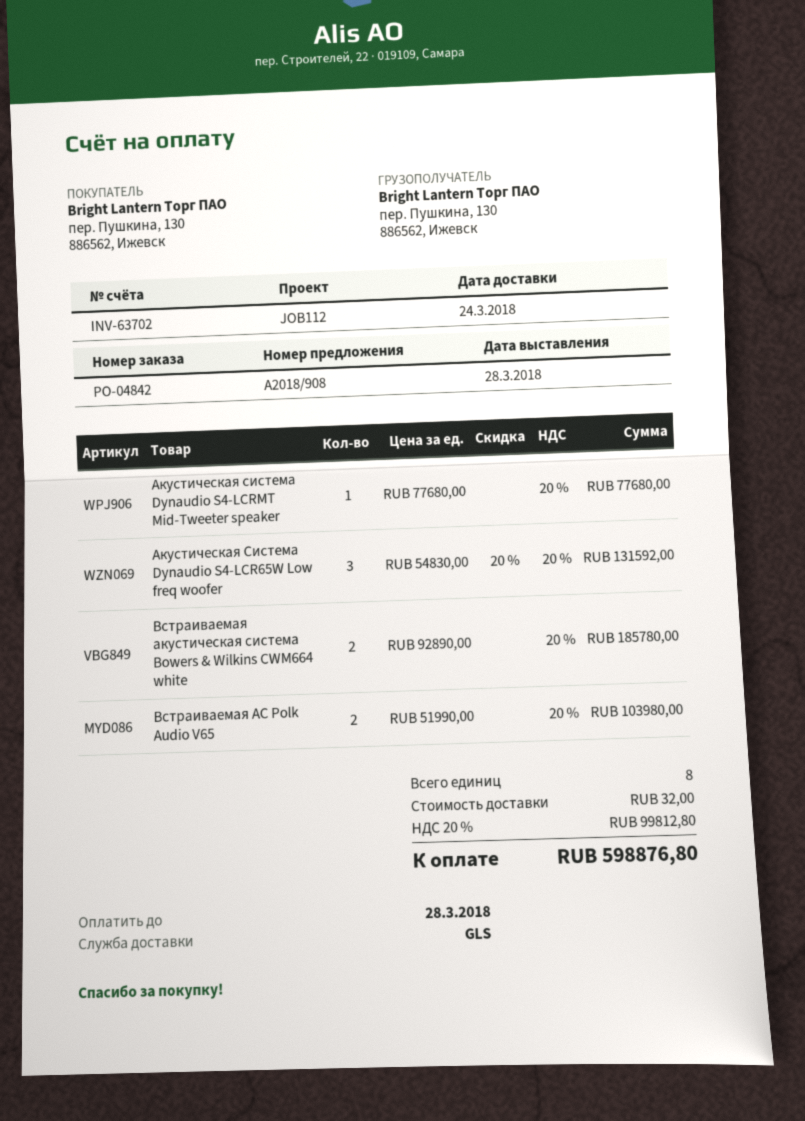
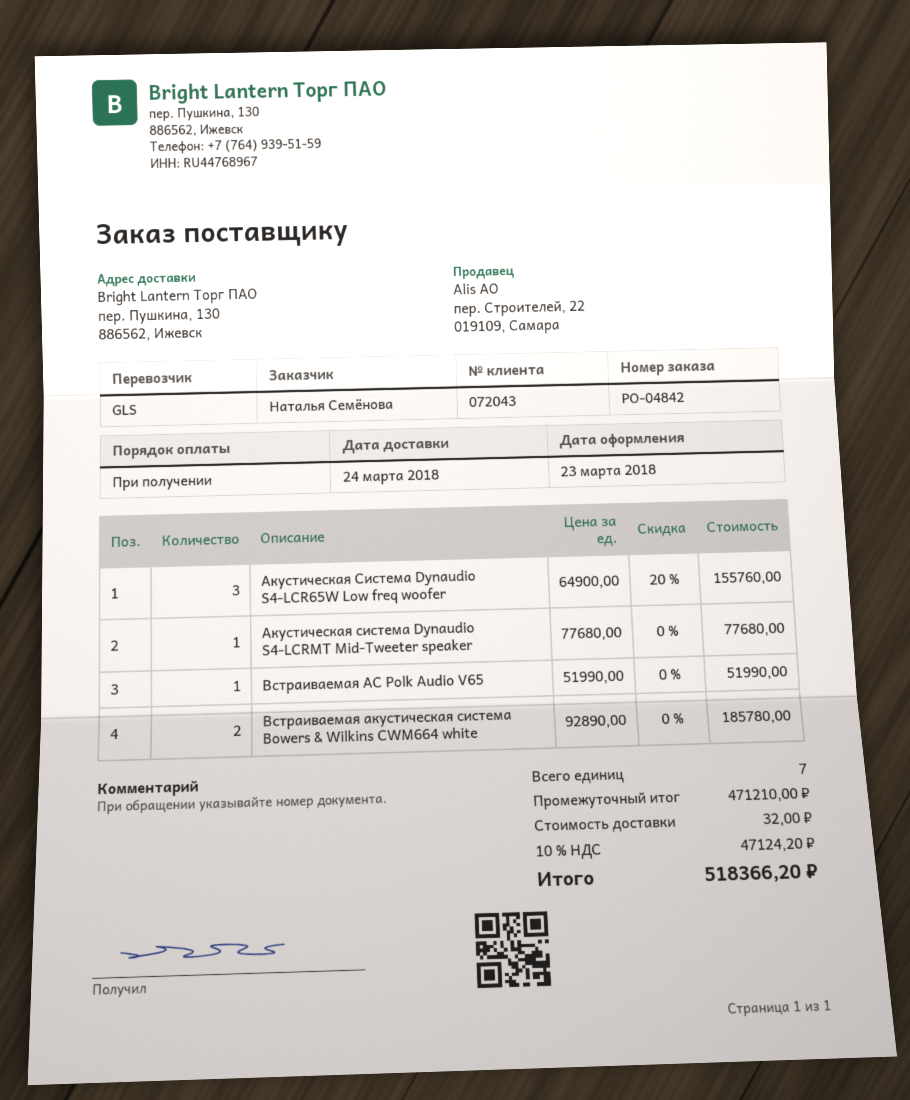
Акустическая Система Dynaudio S4-LCR65W Low freq woofer: 3 x 54830.00 - 20% = 131592.00 -> 3 x 64900.00 - 20% = 155760.00
Встраиваемая АС Polk Audio V65: 2 x 51990.00 = 103980.00 -> 1 x 51990.00 = 51990.00
total quantity: 8 -> 7
tax: 20% = 99812.80 -> 10% = 47124.20
total: 598876.80 -> 518366.20

